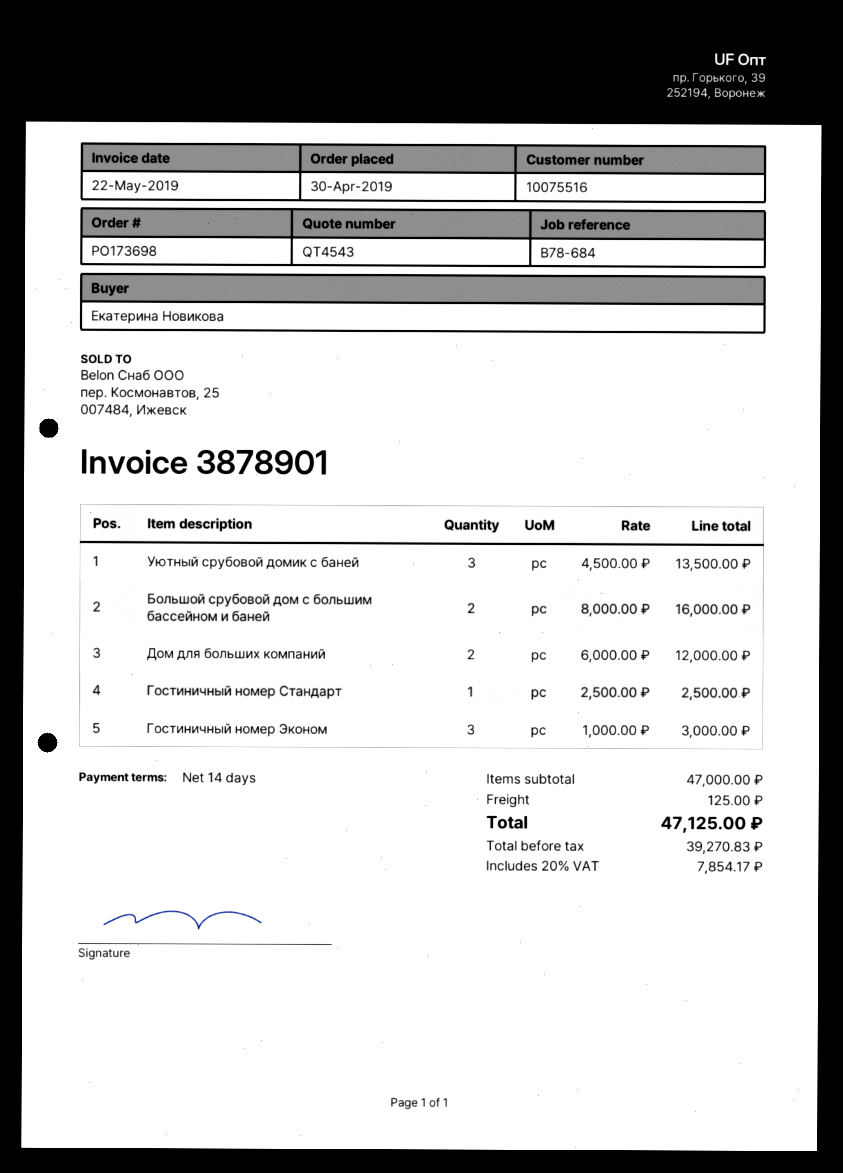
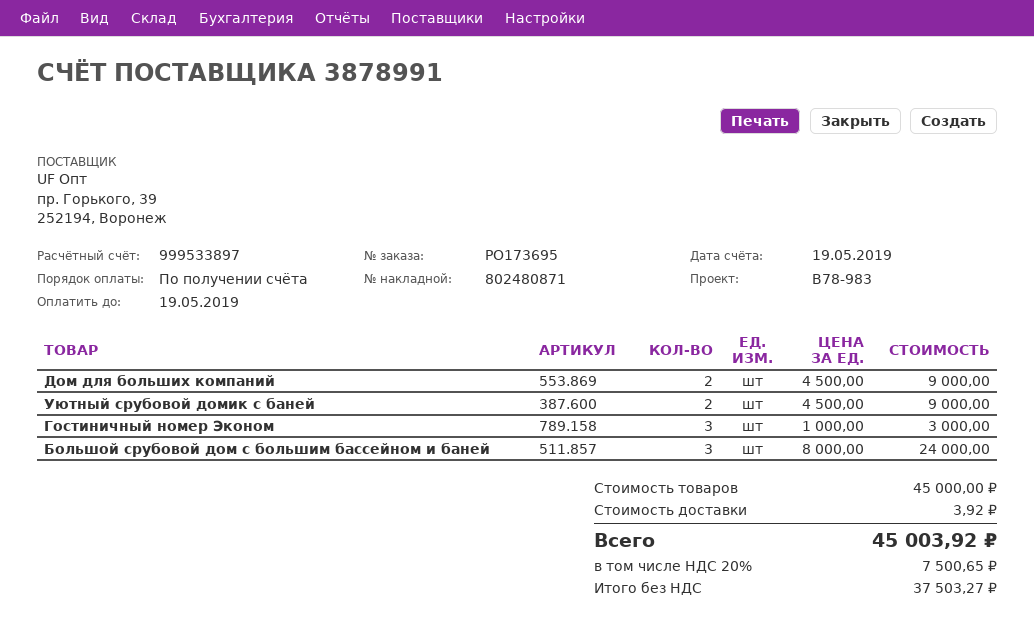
order number: PO173698 -> PO173695
invoice number: 3878901 -> 3878991
invoice date: 2019-05-22 -> 2019-05-19
payment terms: 14 days -> on receipt
reference: B78-684 -> B78-983
Уютный срубовой домик с баней: 3 x 4500.00 = 13500.00 -> 2 x 4500.00 = 9000.00
Большой срубовой дом с большим бассейном и баней: 2 x 8000.00 = 16000.00 -> 3 x 8000.00 = 24000.00
Дом для больших компаний: 2 x 6000.00 = 12000.00 -> 2 x 4500.00 = 9000.00
Гостиничный номер Стандарт: 1 x 2500.00 = 2500.00 -> none
subtotal: 47000.00 -> 45000.00
shipping: 125.00 -> 3.92
net: 39270.83 -> 37503.27
tax: 20% = 7854.17 -> 20% = 7500.65
total: 47125.00 -> 45003.92

